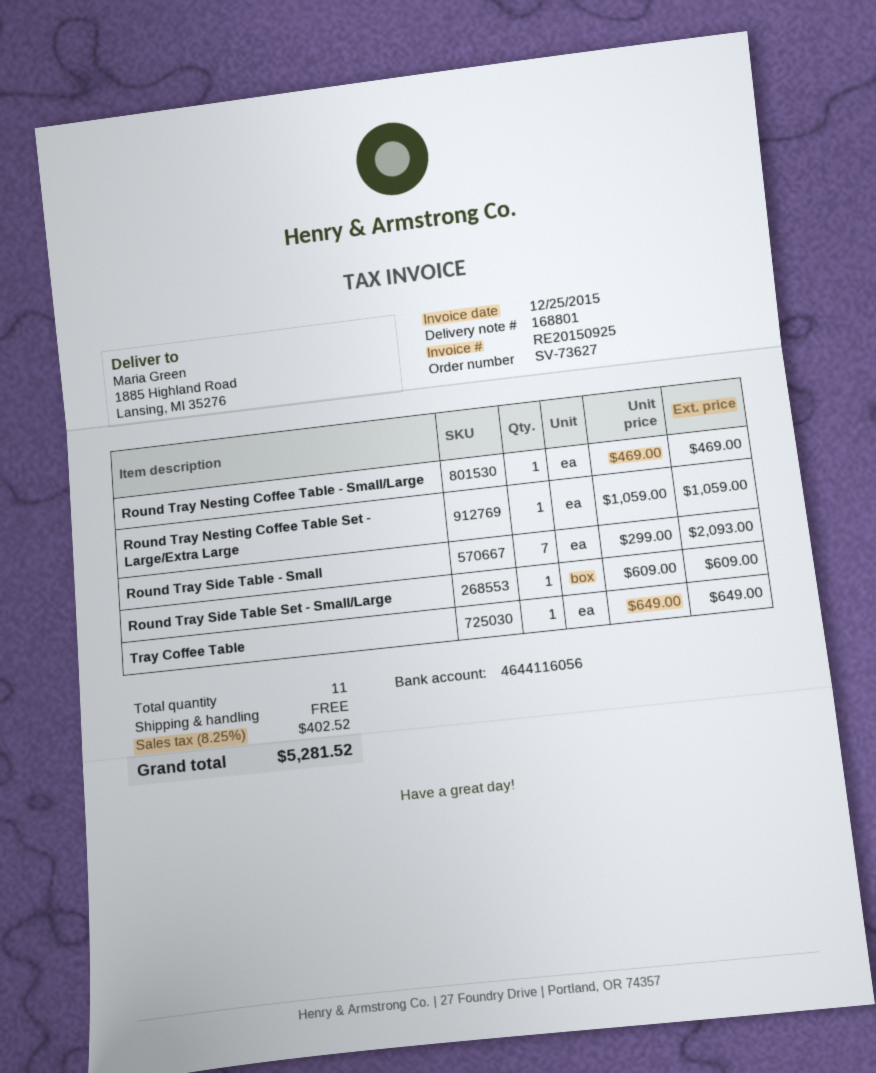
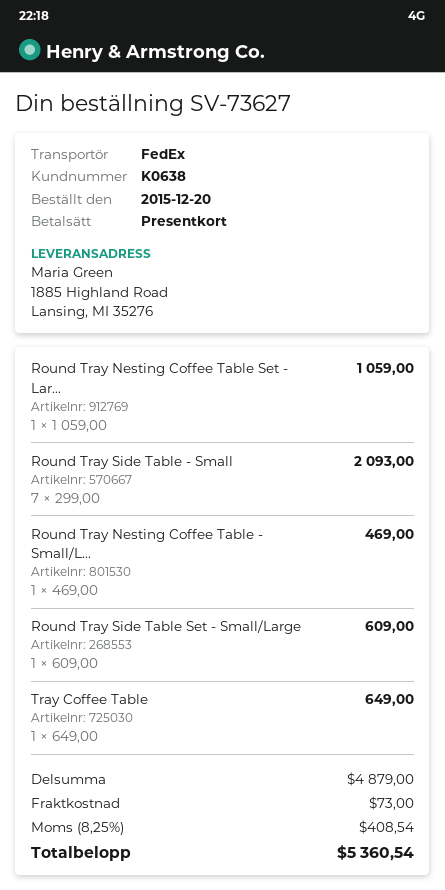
shipping: 0.00 -> 73.00
tax: 8.25% = 402.52 -> 8.25% = 408.54
total: 5281.52 -> 5360.54

